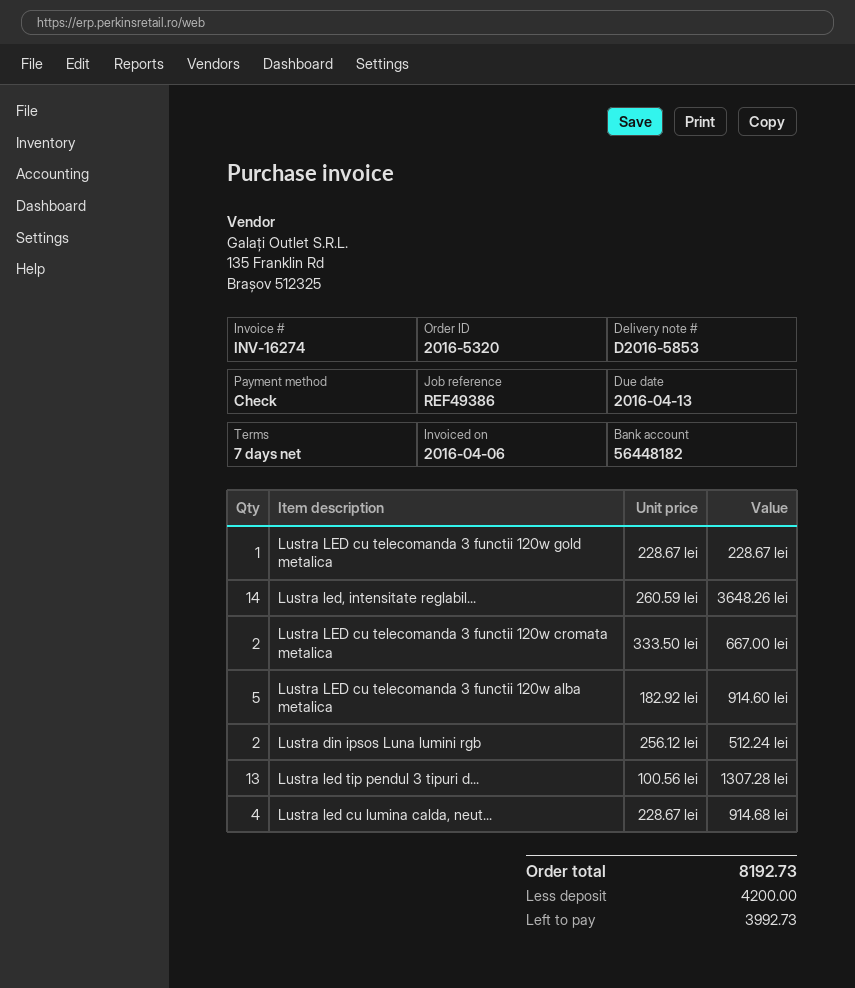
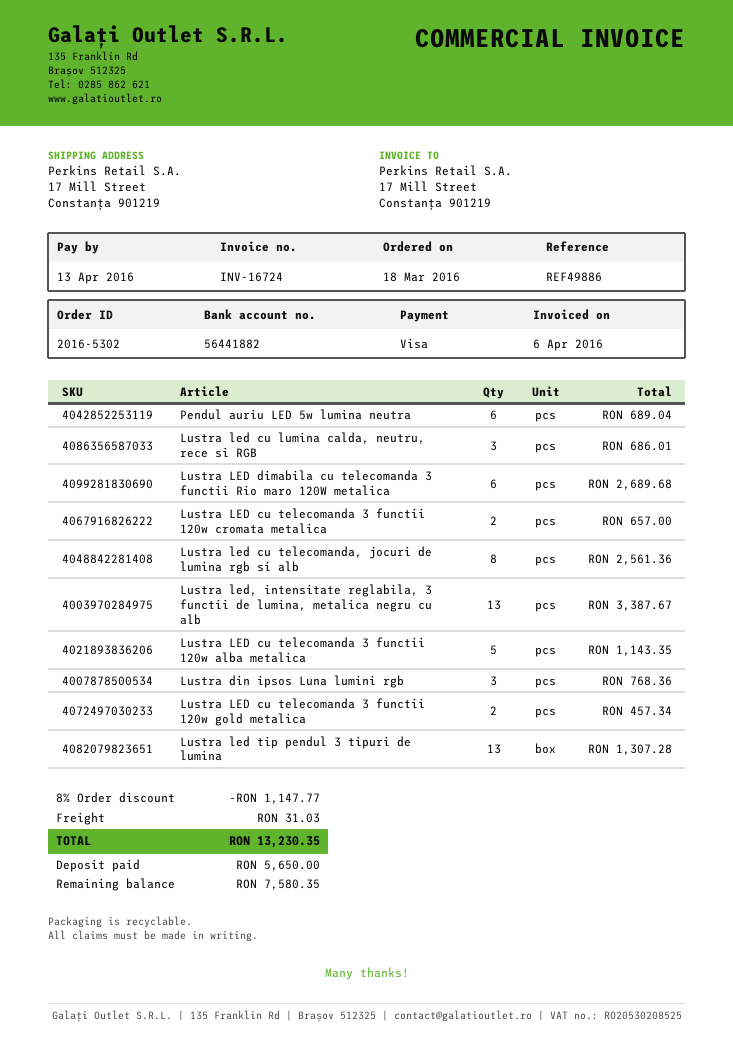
order number: 2016-5320 -> 2016-5302
invoice number: INV-16274 -> INV-16724
reference: REF49386 -> REF49886
payment method: cheque -> Visa
bank account: 56448182 -> 56441882
Lustra LED cu telecomanda 3 functii 120w gold metalica: 1 for 228.67 -> 2 for 457.34
Lustra led, intensitate reglabil...: 14 for 3648.26 -> 13 for 3387.67
Lustra LED cu telecomanda 3 functii 120w cromata metalica: 2 for 667.00 -> 2 for 657.00
Lustra LED cu telecomanda 3 functii 120w alba metalica: 5 for 914.60 -> 5 for 1143.35
Lustra din ipsos Luna lumini rgb: 2 for 512.24 -> 3 for 768.36
Lustra led cu lumina calda, neut...: 4 for 914.68 -> 3 for 686.01
Pendul auriu LED 5w lumina neutra: none -> 6 for 689.04
Lustra LED dimabila cu telecomanda 3 functii Rio maro 120W metalica: none -> 6 for 2689.68
Lustra led cu telecomanda, jocuri de lumina rgb si alb: none -> 8 for 2561.36
discount: none -> 8% = 1147.77
shipping: none -> 31.03
total: 8192.73 -> 13230.35
deposit: 4200.00 -> 5650.00
balance: 3992.73 -> 7580.35

